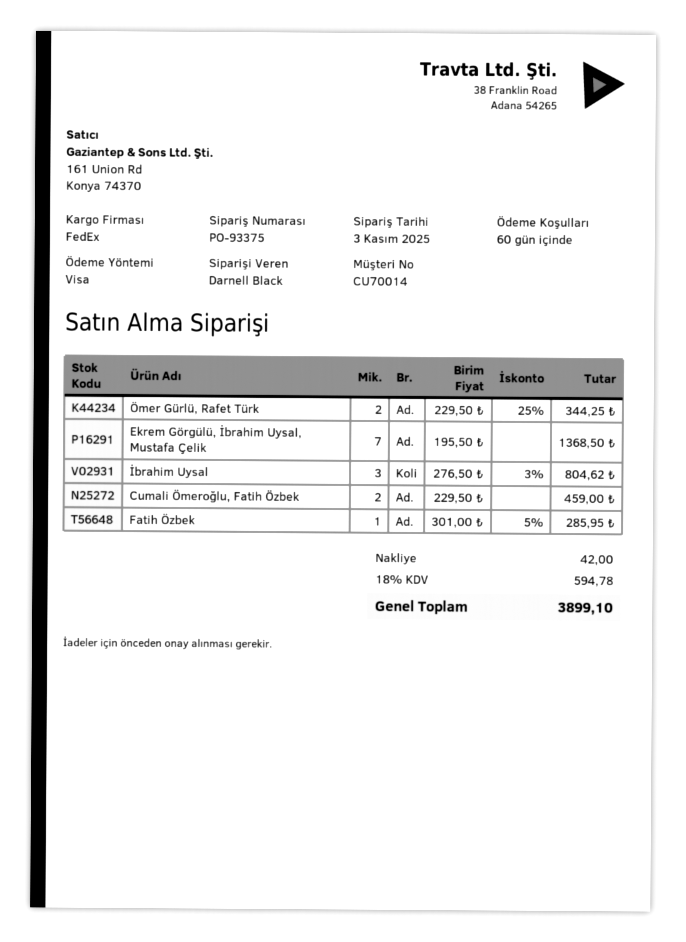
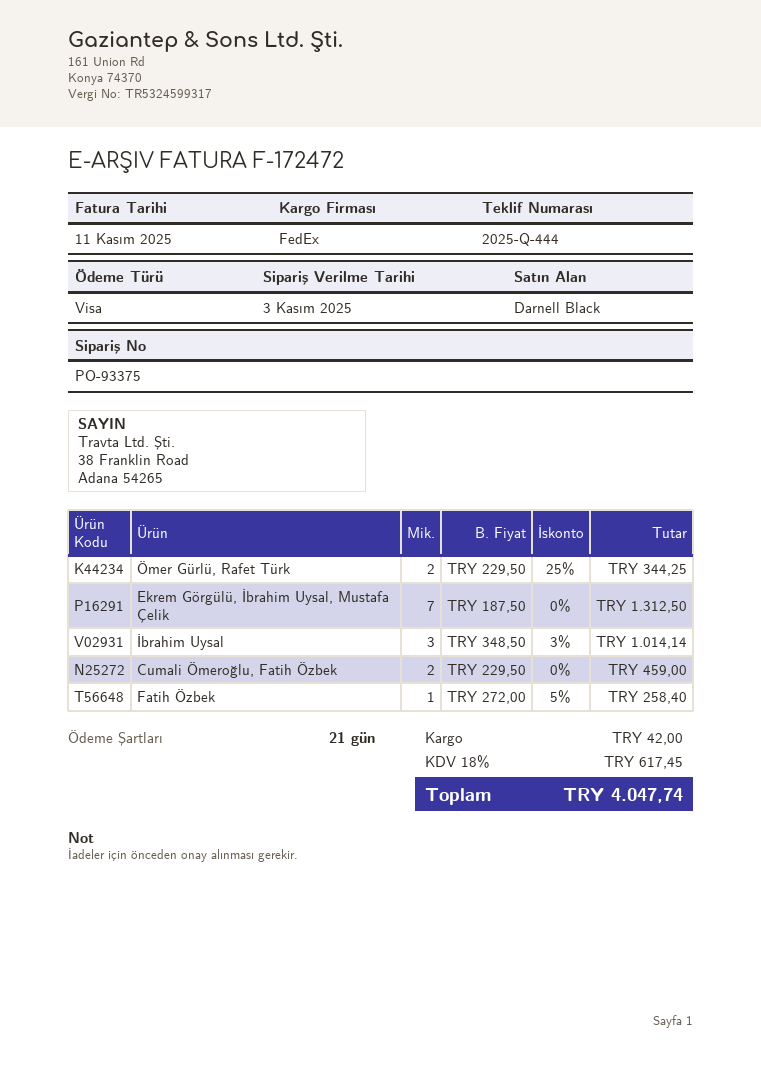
payment terms: 60 days -> 21 days
Ekrem Görgülü, İbrahim Uysal, Mustafa Çelik: 7 x 195.50 = 1368.50 -> 7 x 187.50 = 1312.50
İbrahim Uysal: 3 x 276.50 - 3% = 804.62 -> 3 x 348.50 - 3% = 1014.14
Fatih Özbek: 1 x 301.00 - 5% = 285.95 -> 1 x 272.00 - 5% = 258.40
tax: 18% = 594.78 -> 18% = 617.45
total: 3899.10 -> 4047.74

